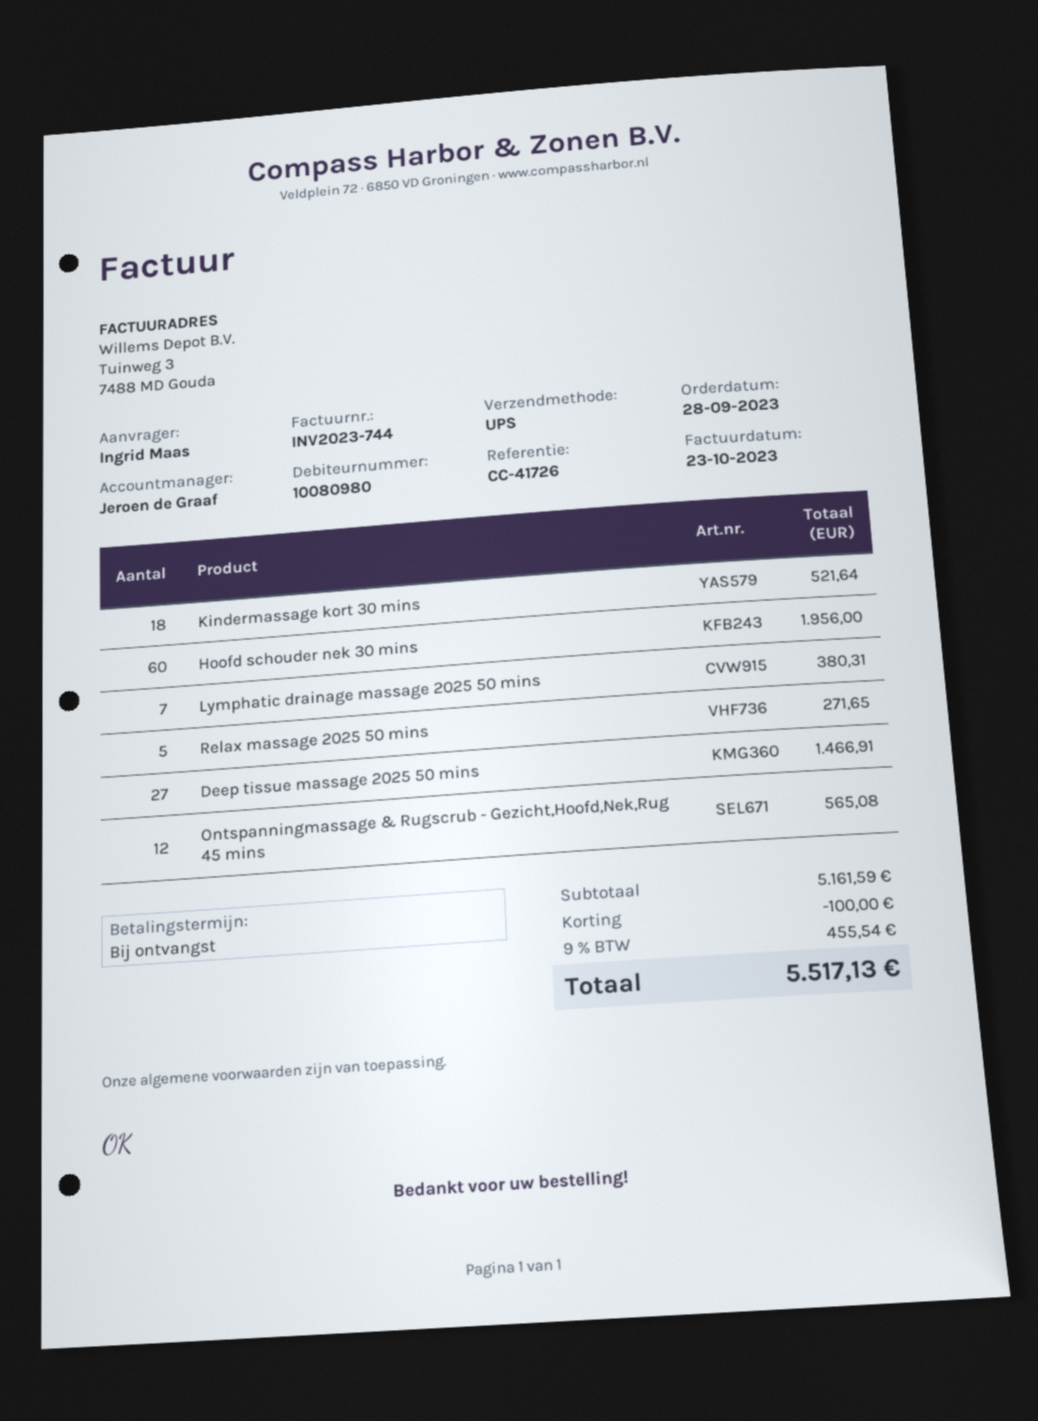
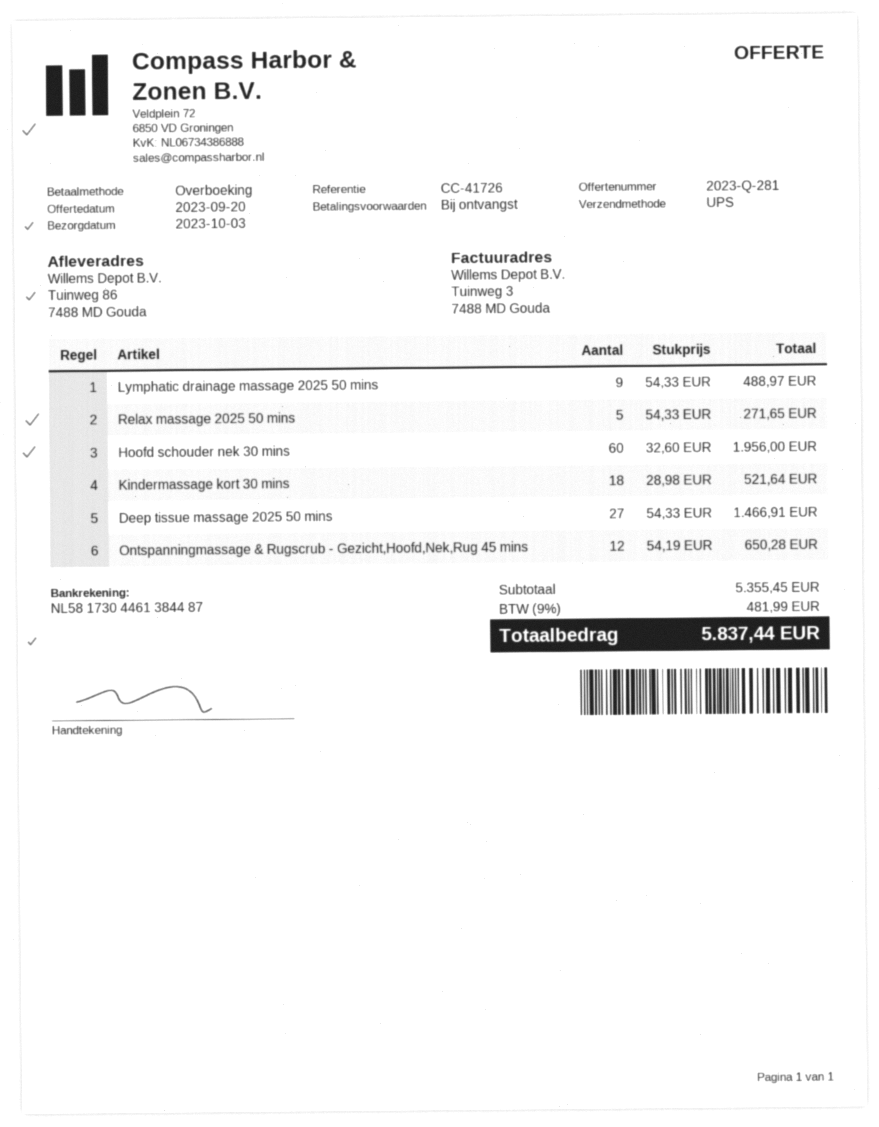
Lymphatic drainage massage 2025 50 mins: 7 for 380.31 -> 9 for 488.97
Ontspanningmassage & Rugscrub - Gezicht,Hoofd,Nek,Rug 45 mins: 12 for 565.08 -> 12 for 650.28
subtotal: 5161.59 -> 5355.45
discount: 100.00 -> none
tax: 9% = 455.54 -> 9% = 481.99
total: 5517.13 -> 5837.44

